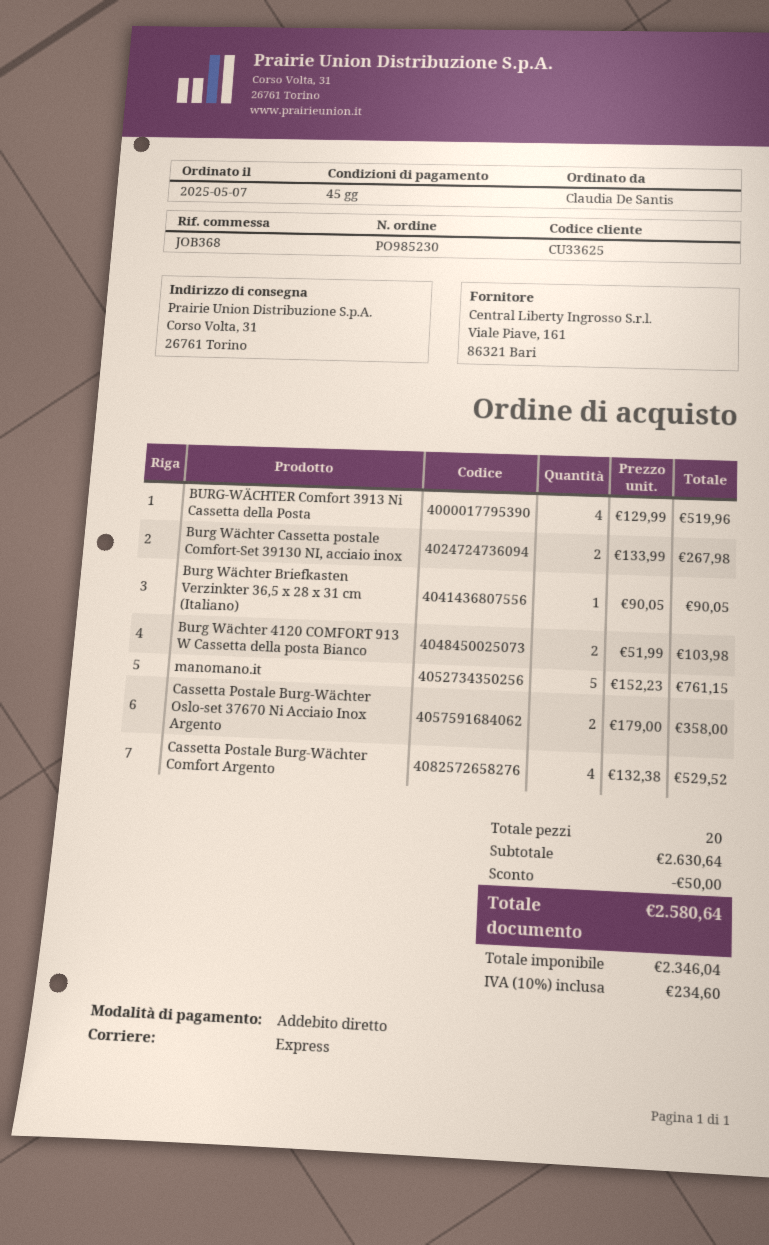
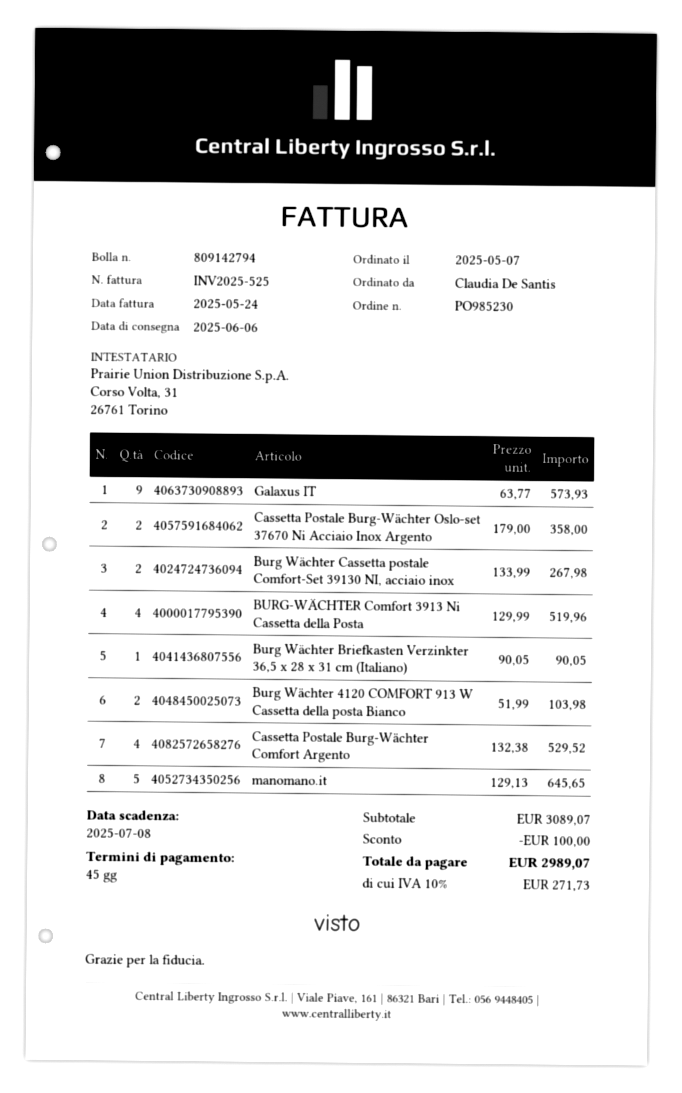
manomano.it: 5 x 152.23 = 761.15 -> 5 x 129.13 = 645.65
Galaxus IT: none -> 9 x 63.77 = 573.93
subtotal: 2630.64 -> 3089.07
discount: 50.00 -> 100.00
tax: 10% = 234.60 -> 10% = 271.73
total: 2580.64 -> 2989.07

